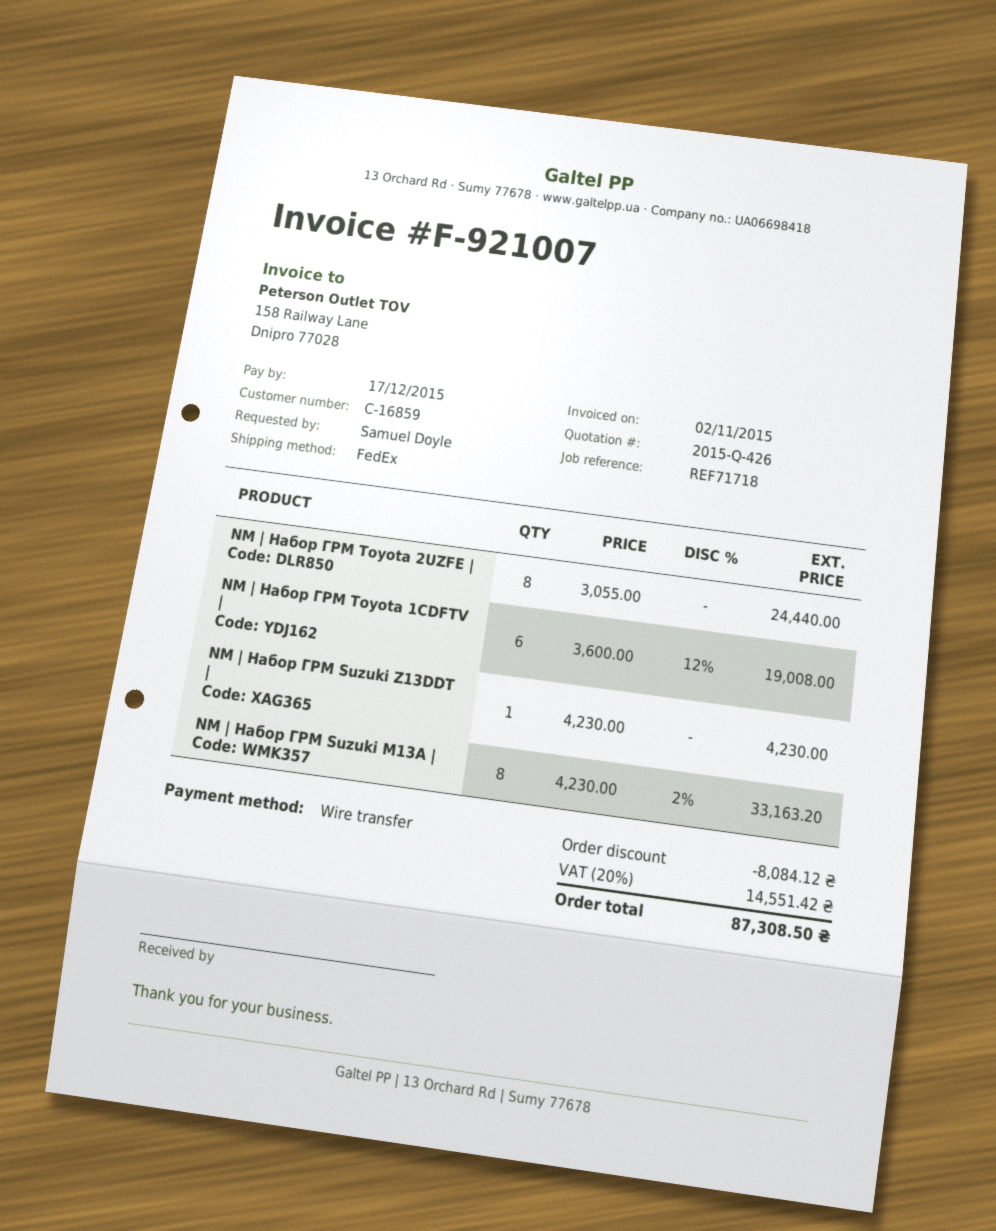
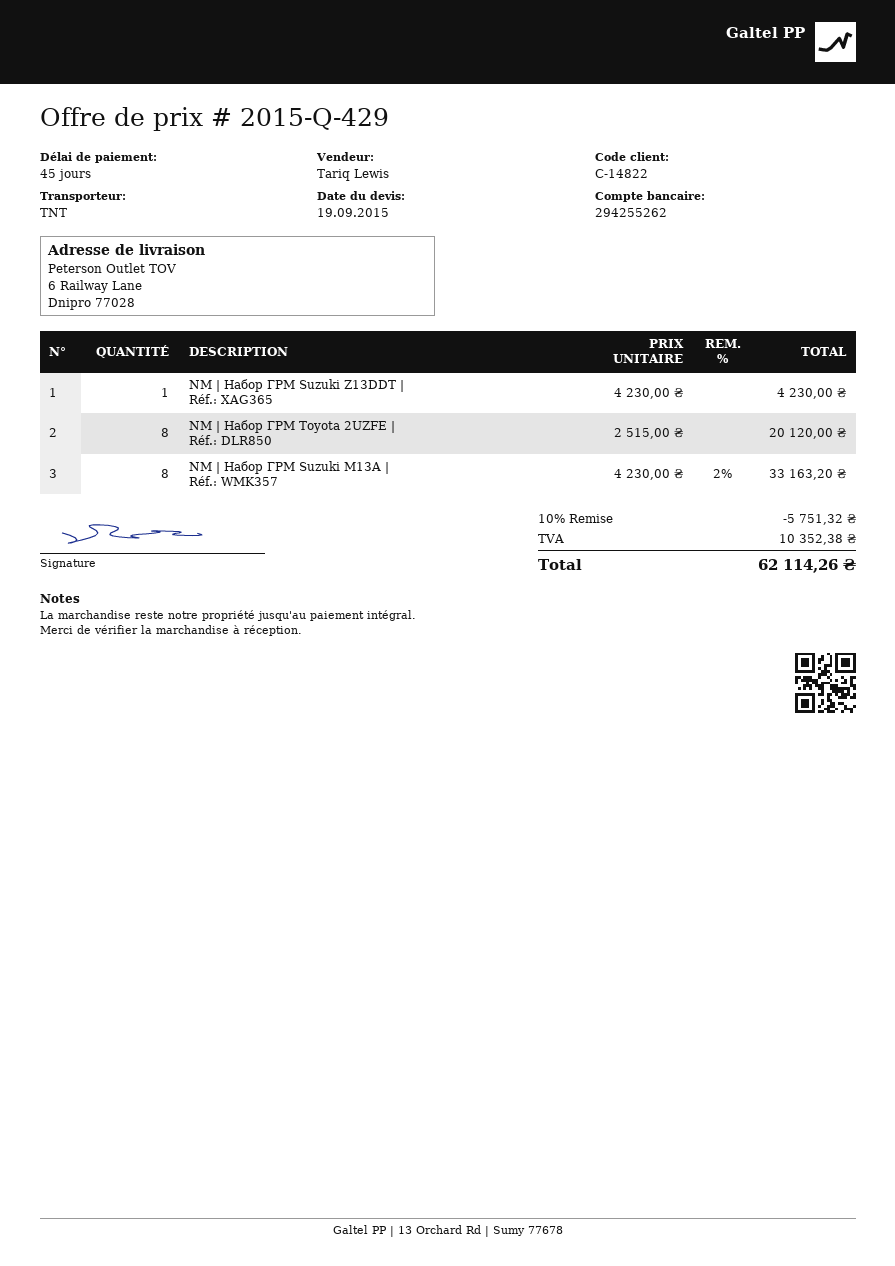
quote number: 2015-Q-426 -> 2015-Q-429
customer number: C-16859 -> C-14822
shipping method: FedEx -> TNT
NM | Набор ГРМ Toyota 2UZFE |: 8 x 3055.00 = 24440.00 -> 8 x 2515.00 = 20120.00
NM | Набор ГРМ Toyota 1CDFTV |: 6 x 3600.00 - 12% = 19008.00 -> none
discount: 8084.12 -> 5751.32
tax: 14551.42 -> 10352.38
total: 87308.50 -> 62114.26

